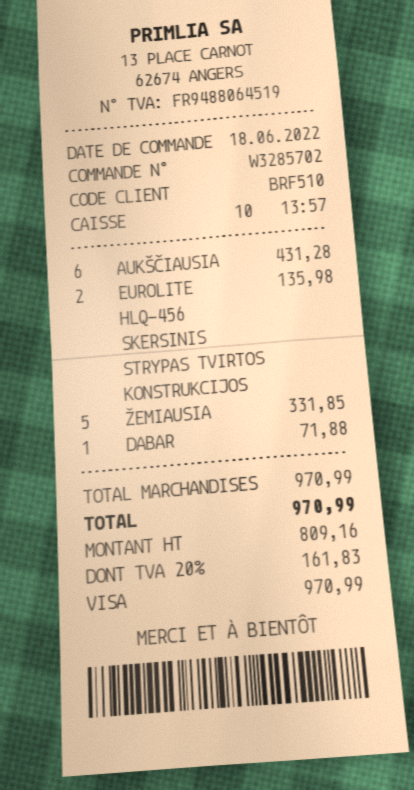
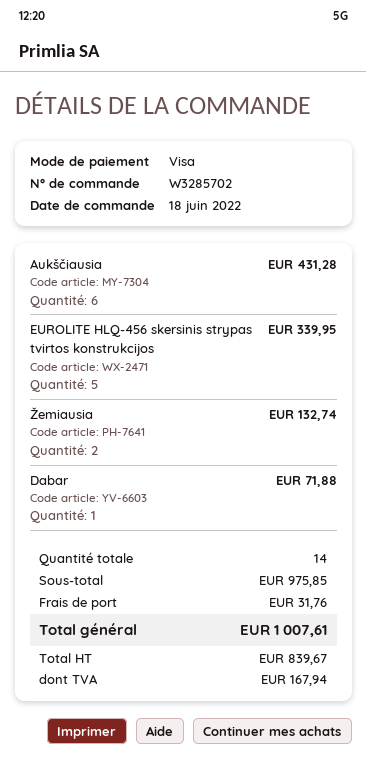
EUROLITE HLQ-456 SKERSINIS STRYPAS TVIRTOS KONSTRUKCIJOS: 2 for 135.98 -> 5 for 339.95
ŽEMIAUSIA: 5 for 331.85 -> 2 for 132.74
subtotal: 970.99 -> 975.85
shipping: none -> 31.76
net: 809.16 -> 839.67
tax: 161.83 -> 167.94
total: 970.99 -> 1007.61

